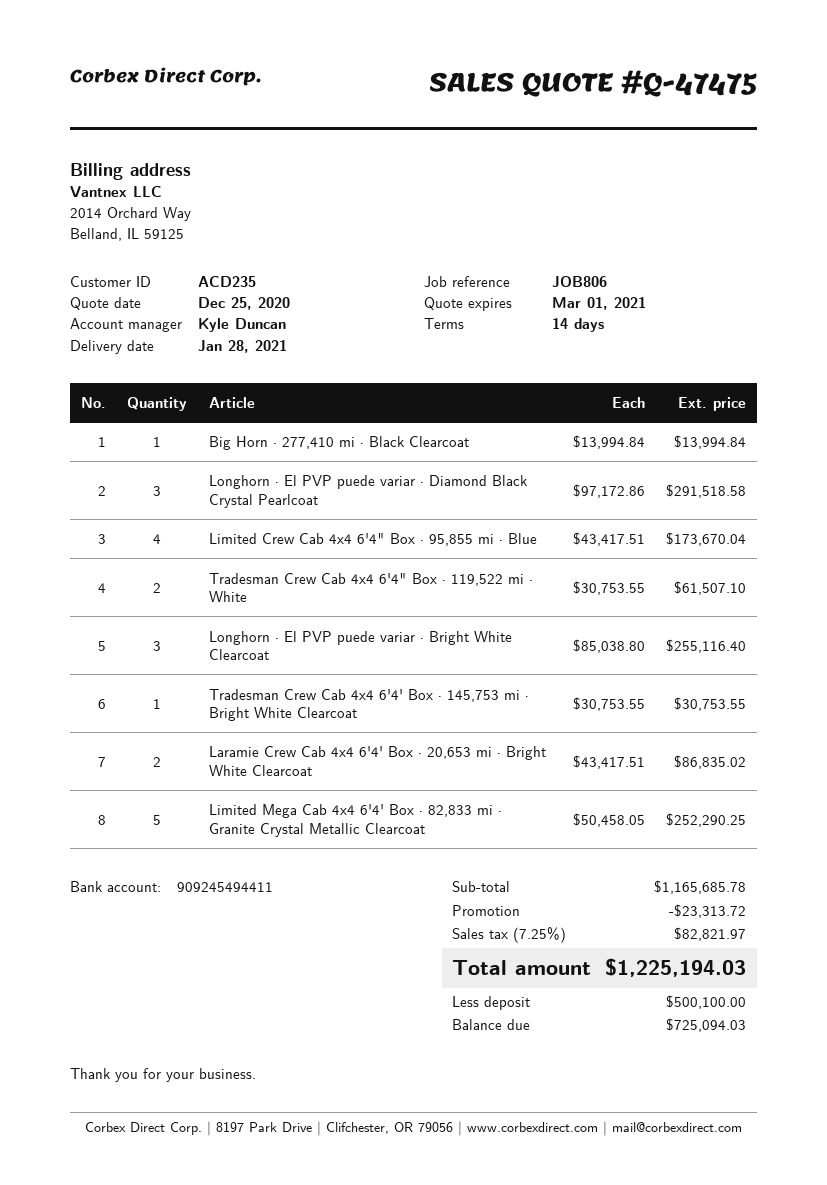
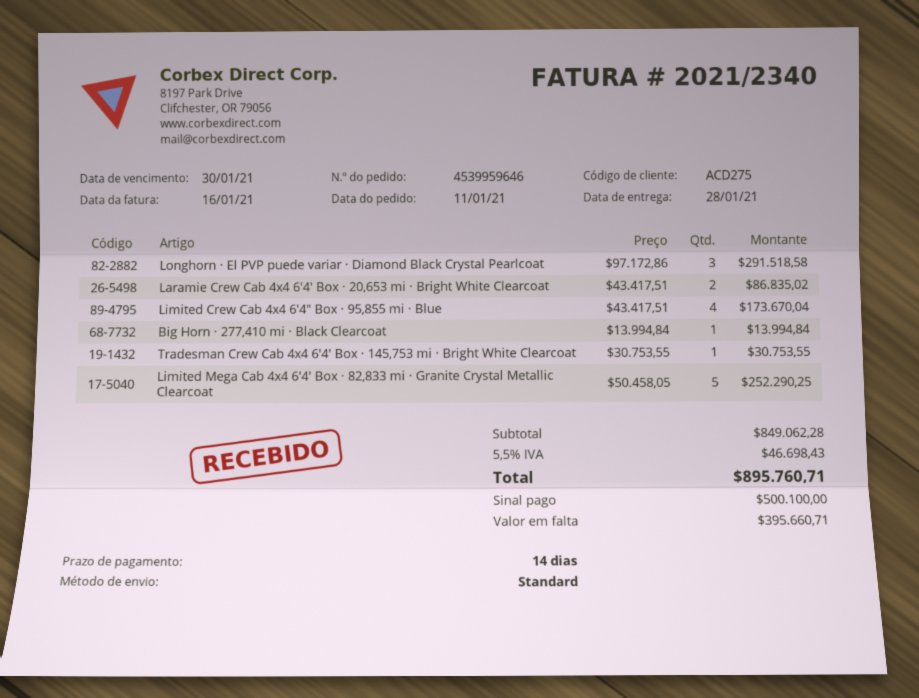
customer number: ACD235 -> ACD275
Tradesman Crew Cab 4x4 6'4" Box · 119,522 mi · White: 2 x 30753.55 = 61507.10 -> none
Longhorn · El PVP puede variar · Bright White Clearcoat: 3 x 85038.80 = 255116.40 -> none
subtotal: 1165685.78 -> 849062.28
discount: 23313.72 -> none
tax: 7.25% = 82821.97 -> 5.5% = 46698.43
total: 1225194.03 -> 895760.71
balance: 725094.03 -> 395660.71

